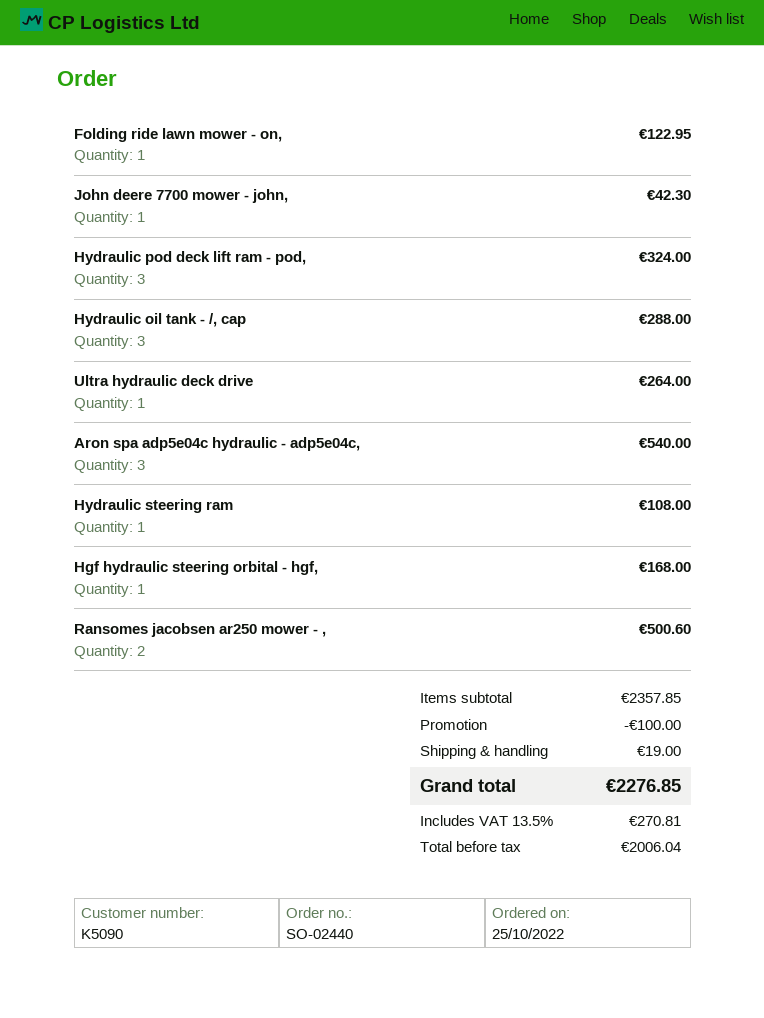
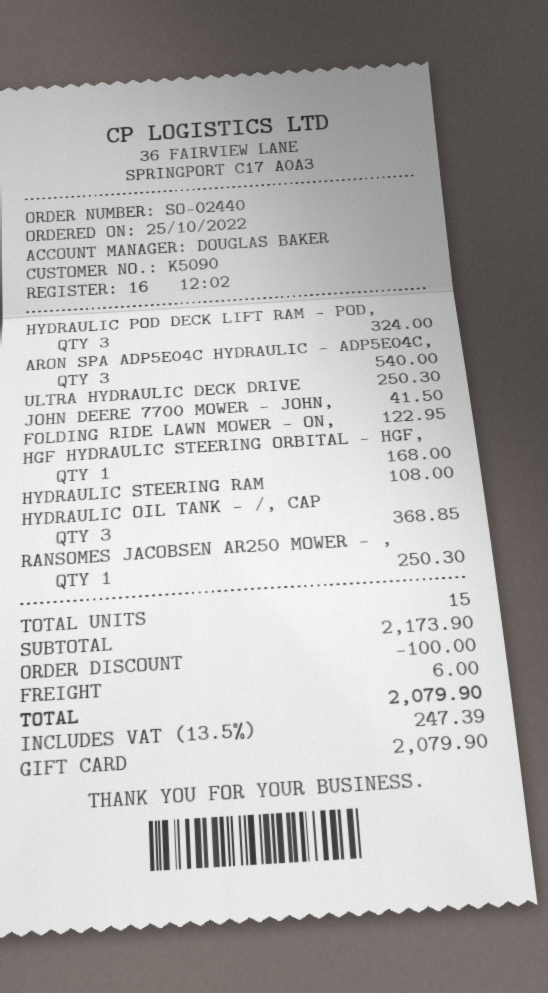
John deere 7700 mower - john,: 1 for 42.30 -> 1 for 41.50
Hydraulic oil tank - /, cap: 3 for 288.00 -> 3 for 368.85
Ultra hydraulic deck drive: 1 for 264.00 -> 1 for 250.30
Ransomes jacobsen ar250 mower - ,: 2 for 500.60 -> 1 for 250.30
subtotal: 2357.85 -> 2173.90
shipping: 19.00 -> 6.00
tax: 13.5% = 270.81 -> 13.5% = 247.39
total: 2276.85 -> 2079.90

